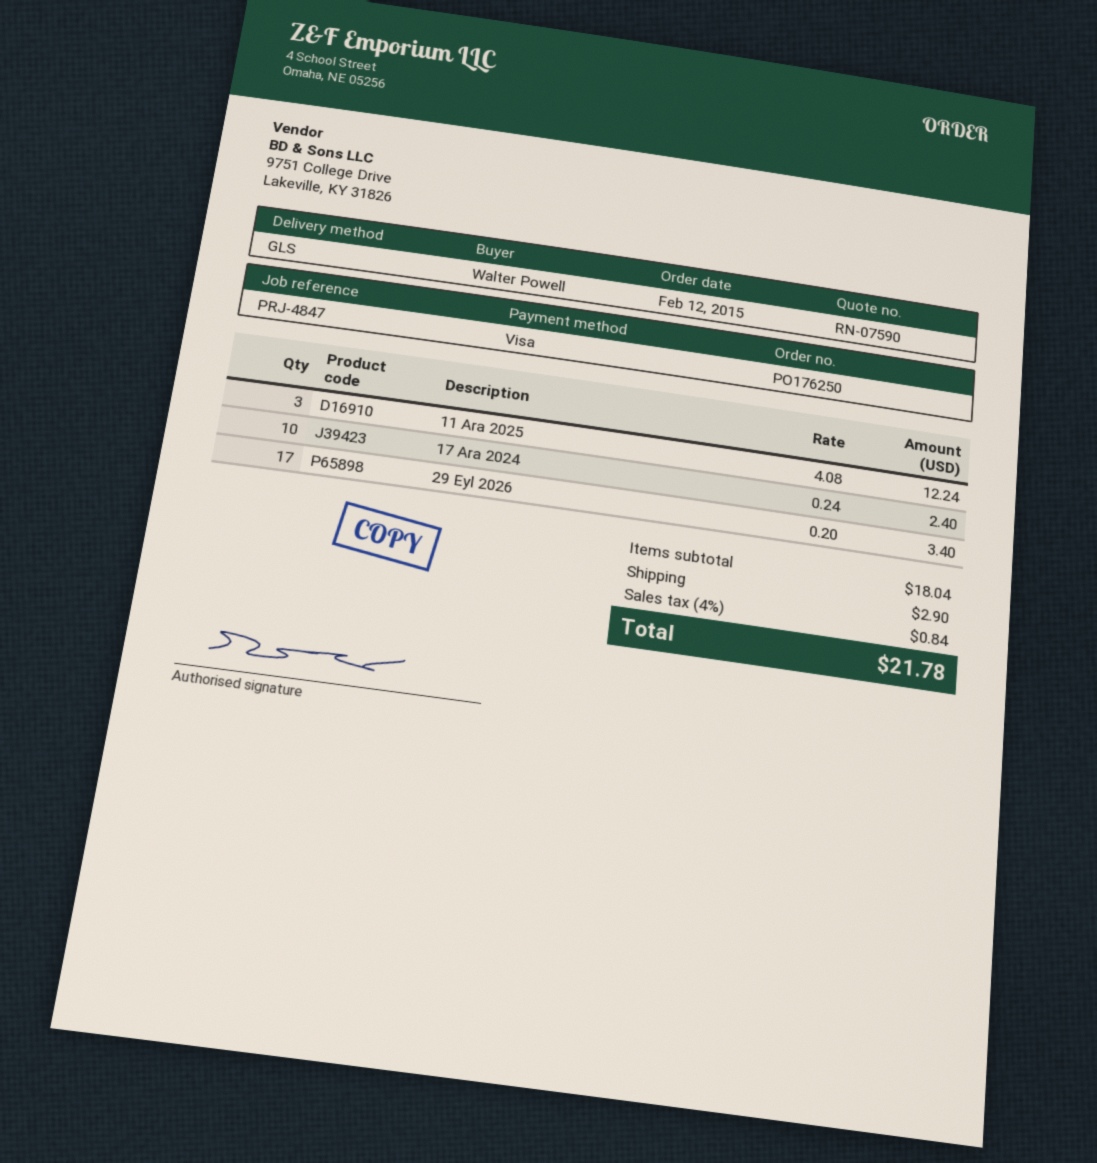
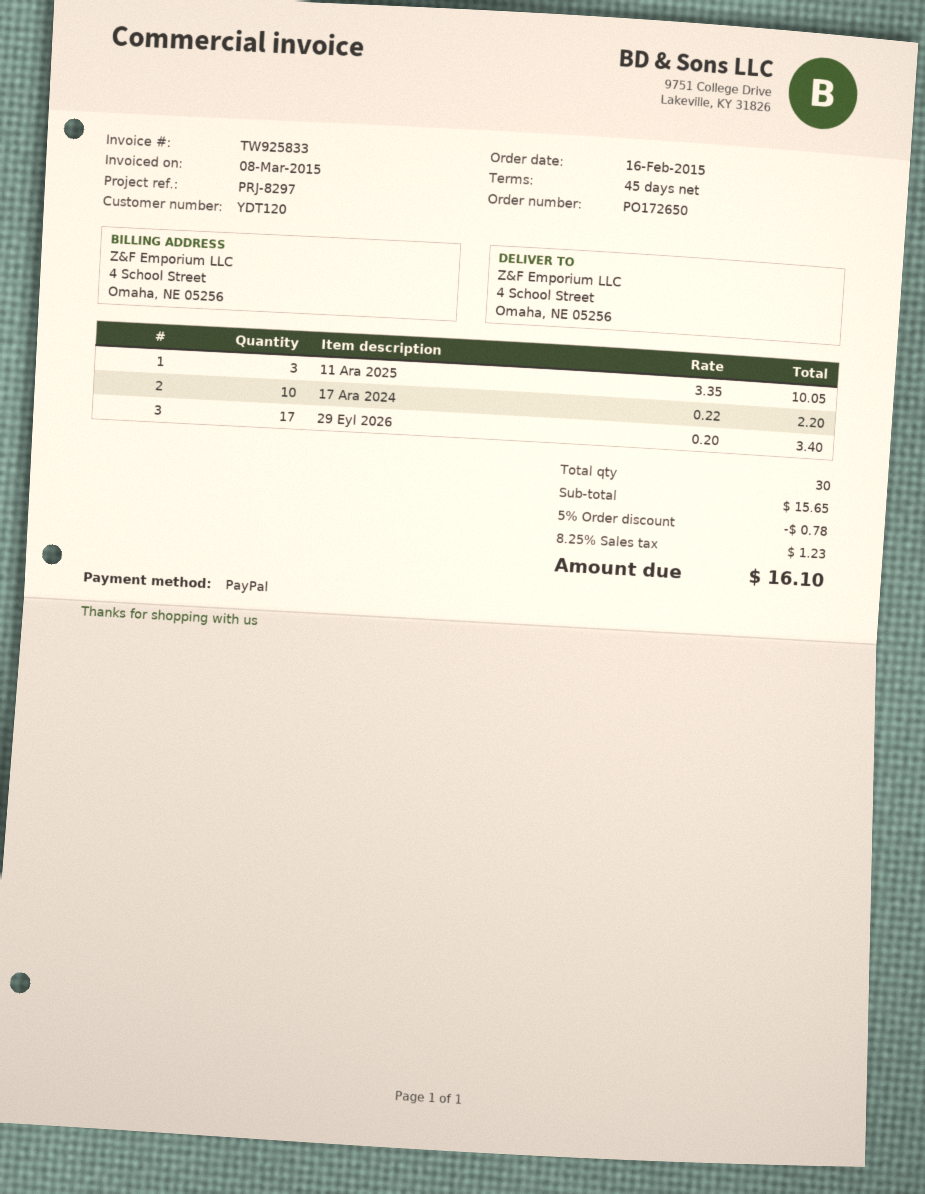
order number: PO176250 -> PO172650
order date: 2015-02-12 -> 2015-02-16
reference: PRJ-4847 -> PRJ-8297
payment method: Visa -> PayPal
11 Ara 2025: 3 x 4.08 = 12.24 -> 3 x 3.35 = 10.05
17 Ara 2024: 10 x 0.24 = 2.40 -> 10 x 0.22 = 2.20
subtotal: 18.04 -> 15.65
discount: none -> 5% = 0.78
shipping: 2.90 -> none
tax: 4% = 0.84 -> 8.25% = 1.23
total: 21.78 -> 16.10

